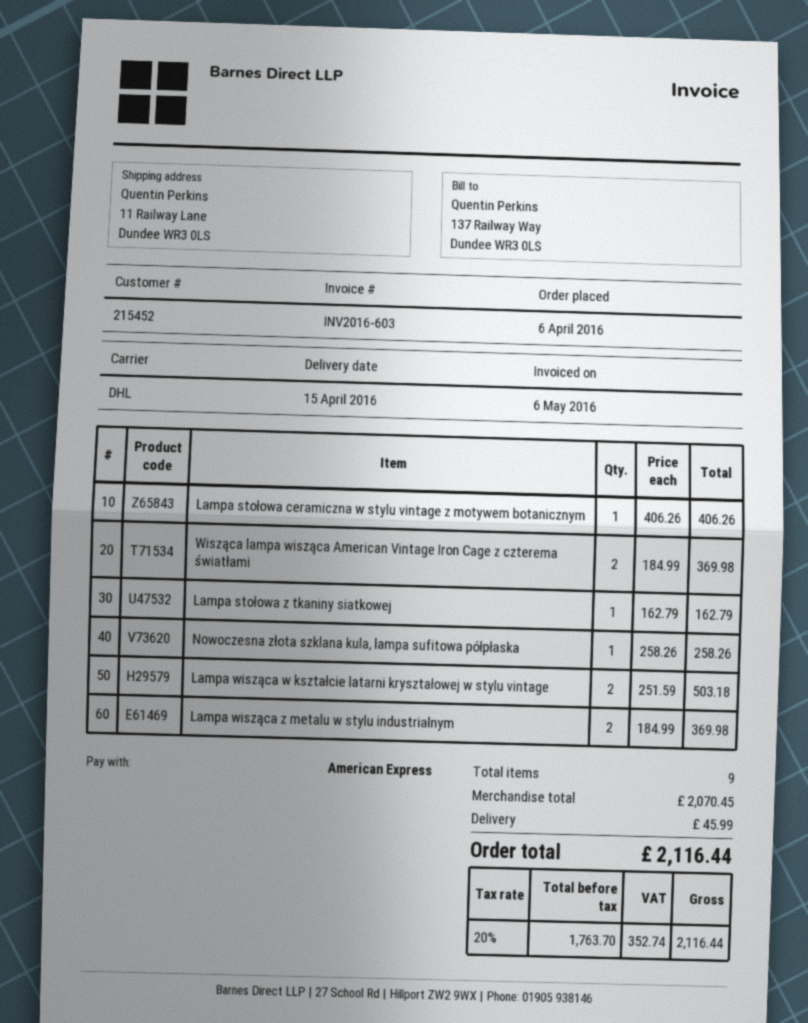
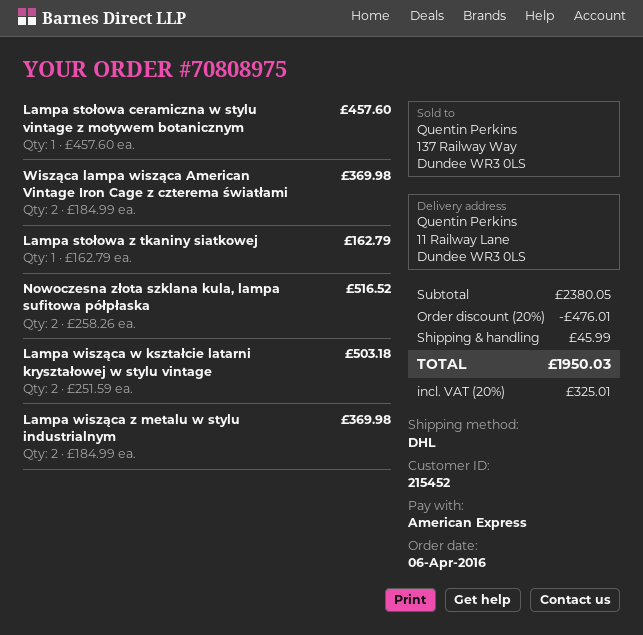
Lampa stołowa ceramiczna w stylu vintage z motywem botanicznym: 1 x 406.26 = 406.26 -> 1 x 457.60 = 457.60
Nowoczesna złota szklana kula, lampa sufitowa półpłaska: 1 x 258.26 = 258.26 -> 2 x 258.26 = 516.52
subtotal: 2070.45 -> 2380.05
discount: none -> 20% = 476.01
tax: 20% = 352.74 -> 20% = 325.01
total: 2116.44 -> 1950.03

